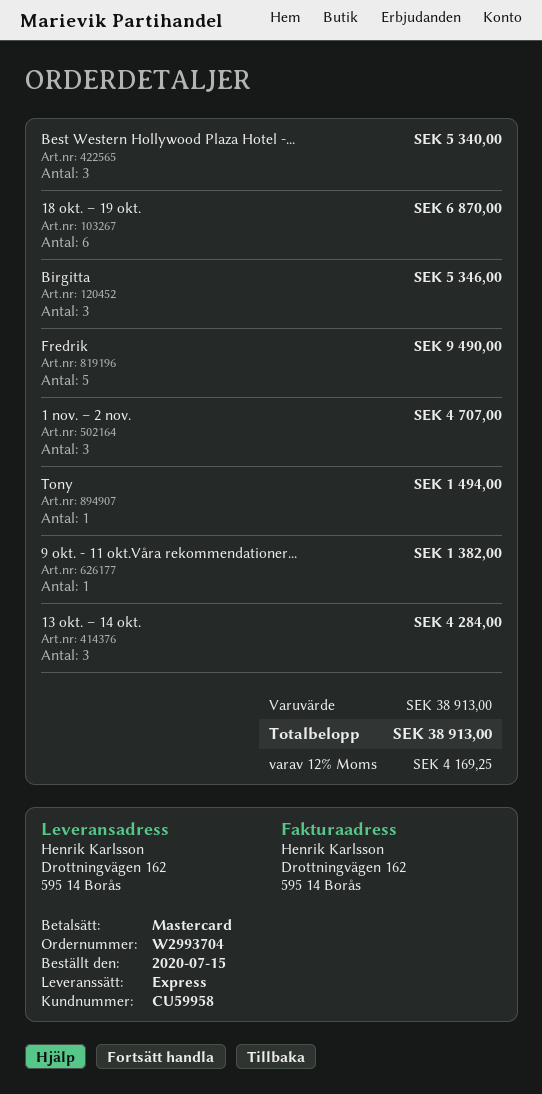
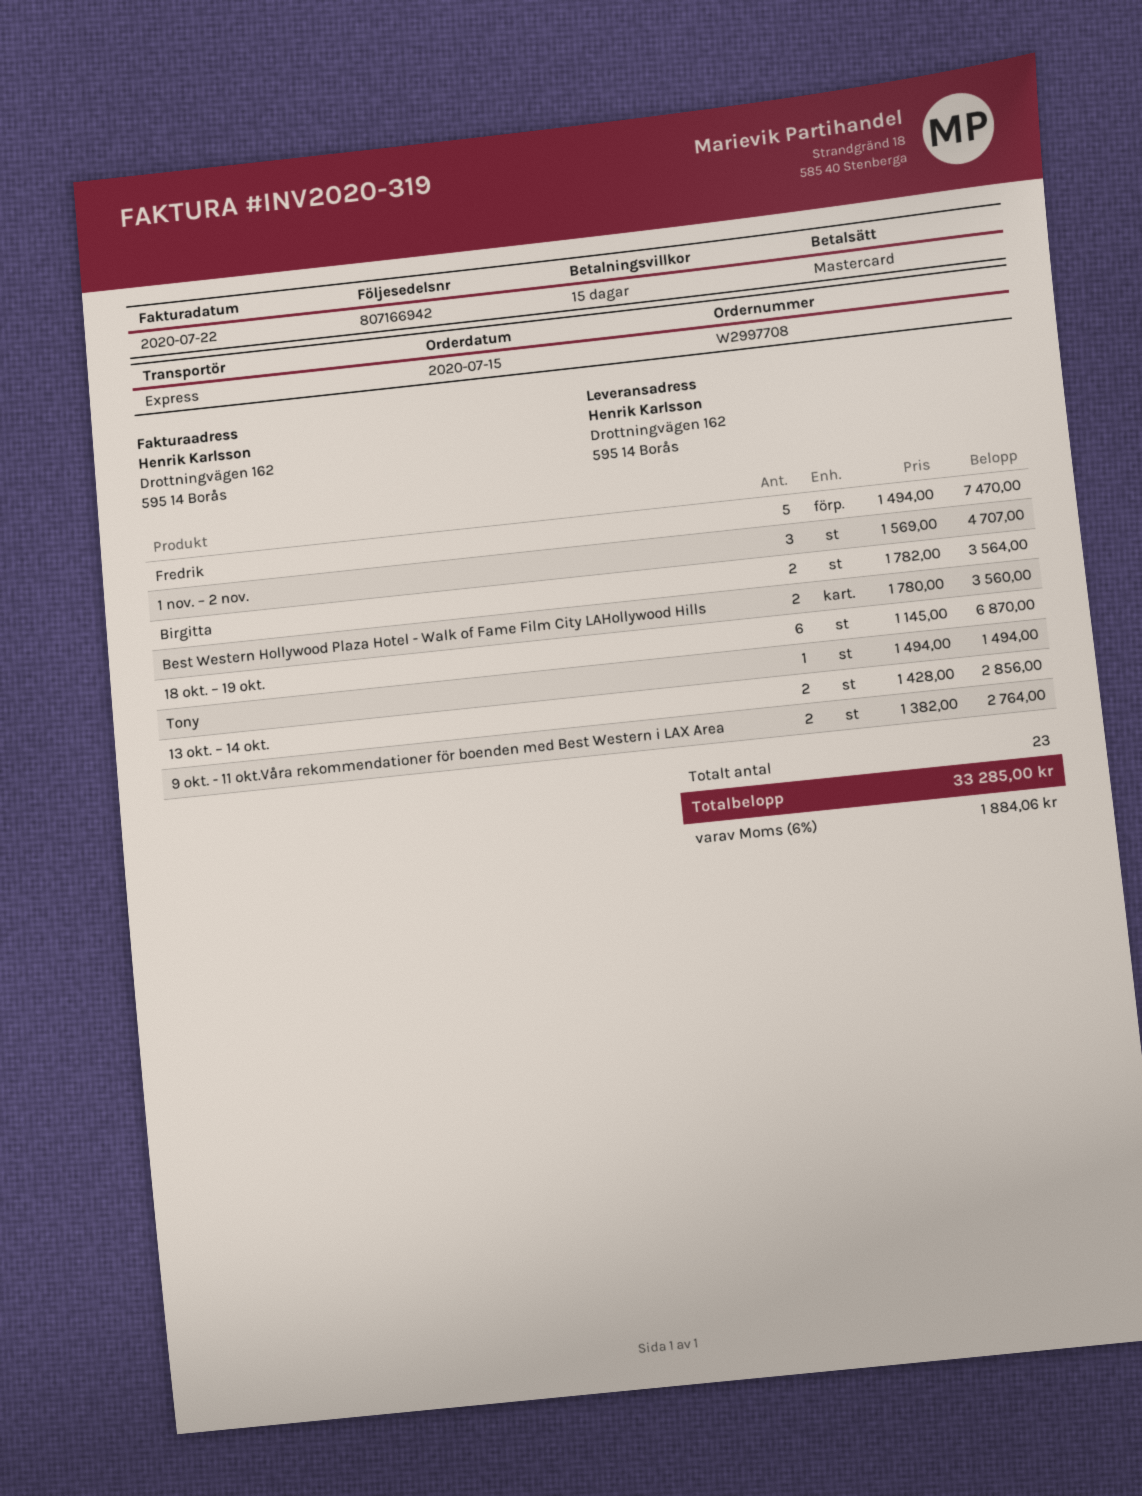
order number: W2993704 -> W2997708
Best Western Hollywood Plaza Hotel -...: 3 for 5340.00 -> 2 for 3560.00
Birgitta: 3 for 5346.00 -> 2 for 3564.00
Fredrik: 5 for 9490.00 -> 5 for 7470.00
9 okt. - 11 okt.Våra rekommendationer...: 1 for 1382.00 -> 2 for 2764.00
13 okt. – 14 okt.: 3 for 4284.00 -> 2 for 2856.00
tax: 12% = 4169.25 -> 6% = 1884.06
total: 38913.00 -> 33285.00

